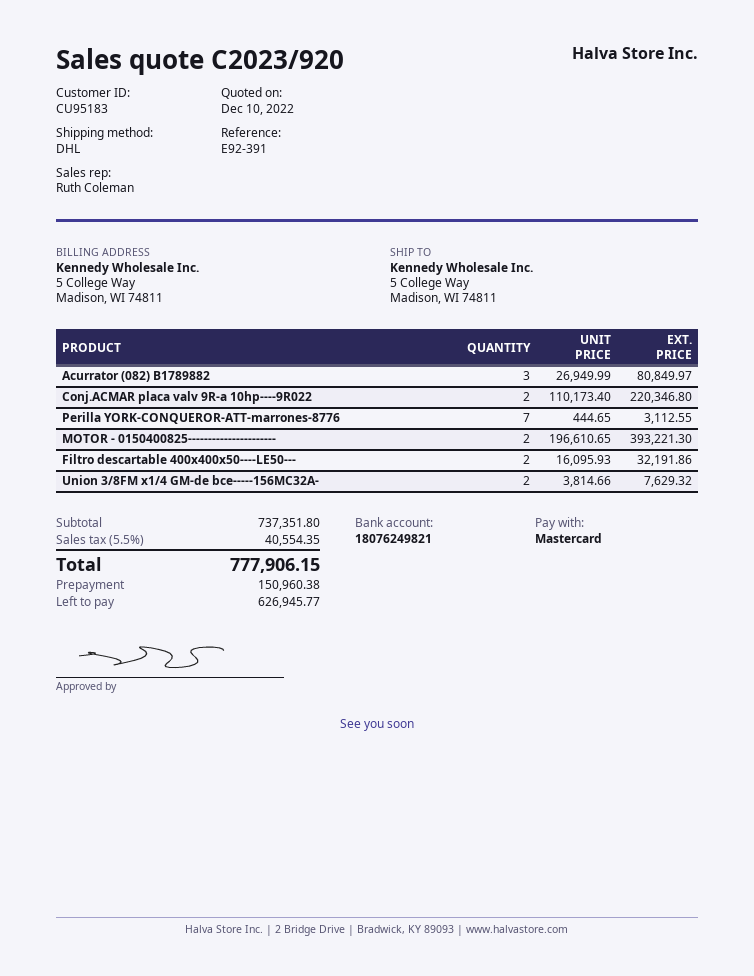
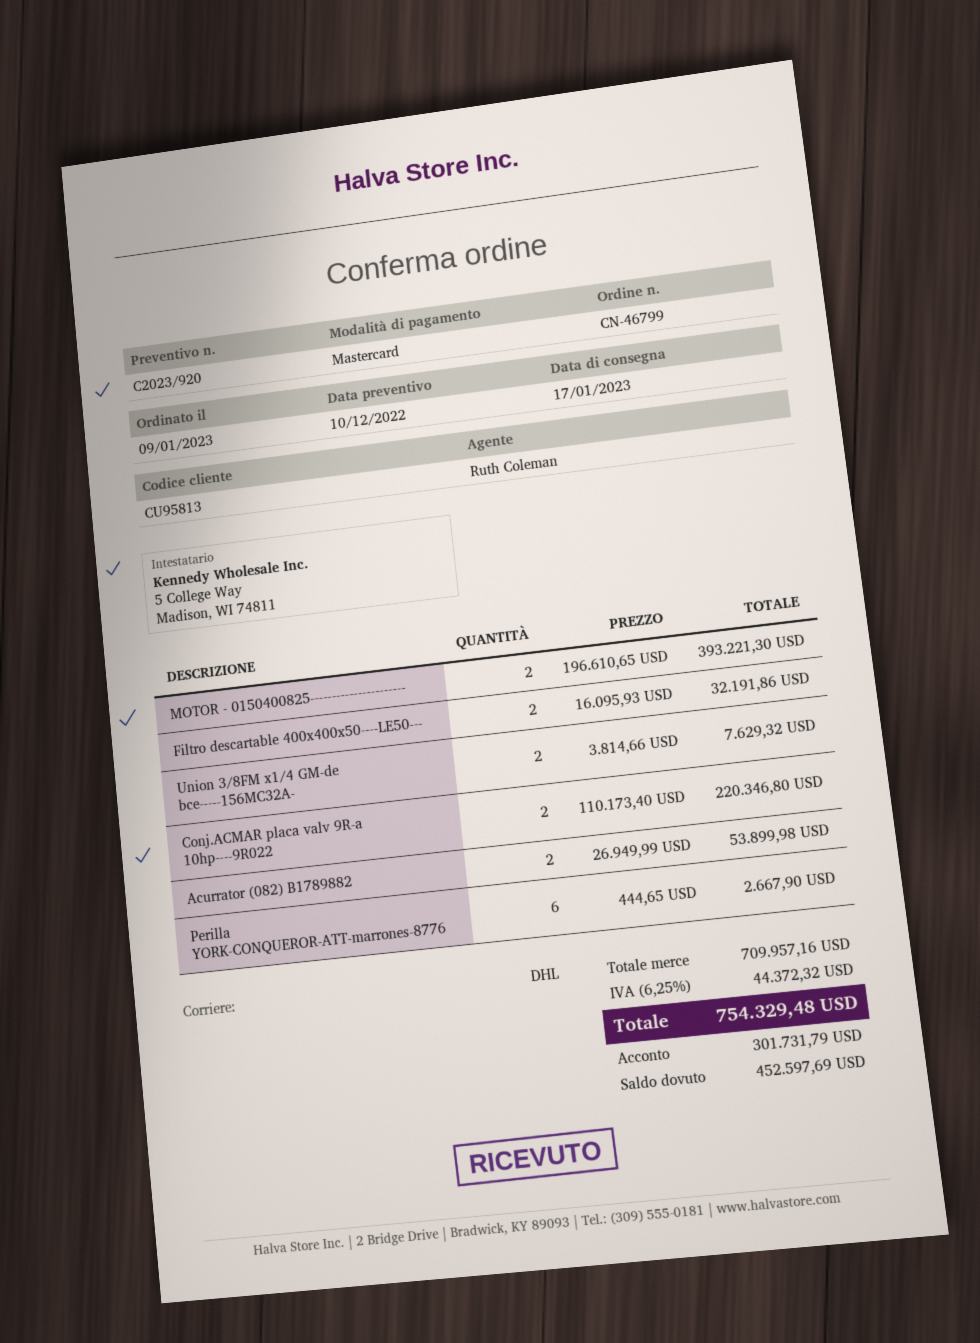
customer number: CU95183 -> CU95813
Acurrator (082) B1789882: 3 x 26949.99 = 80849.97 -> 2 x 26949.99 = 53899.98
Perilla YORK-CONQUEROR-ATT-marrones-8776: 7 x 444.65 = 3112.55 -> 6 x 444.65 = 2667.90
subtotal: 737351.80 -> 709957.16
tax: 5.5% = 40554.35 -> 6.25% = 44372.32
total: 777906.15 -> 754329.48
deposit: 150960.38 -> 301731.79
balance: 626945.77 -> 452597.69

